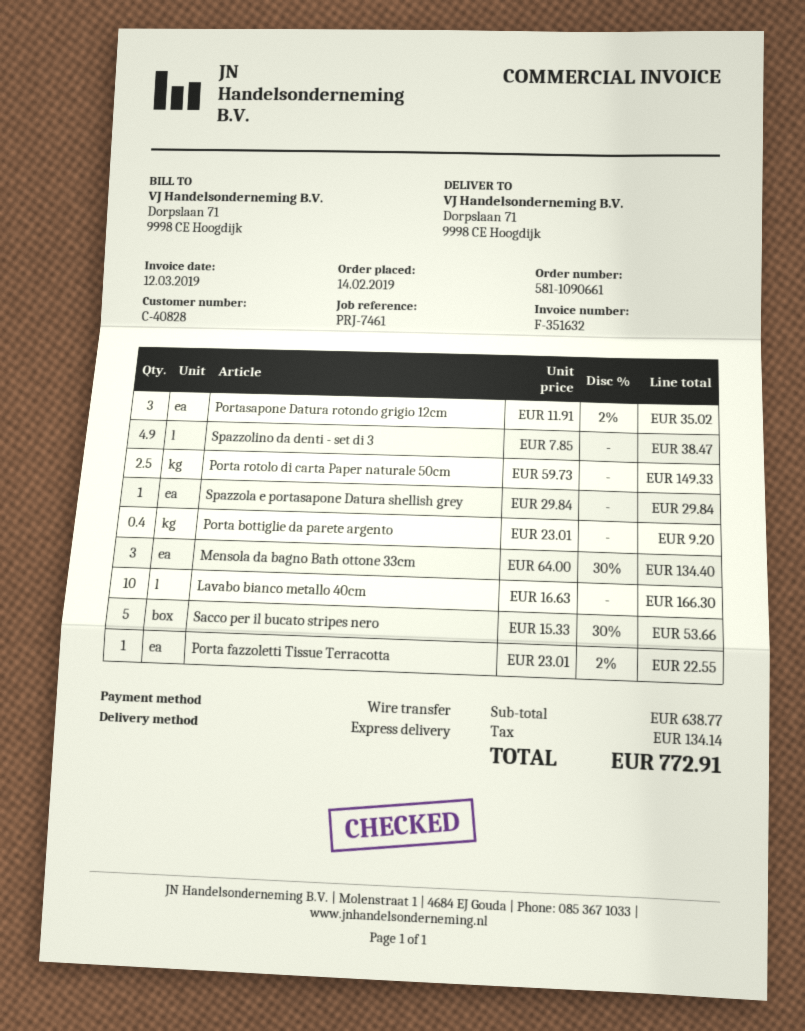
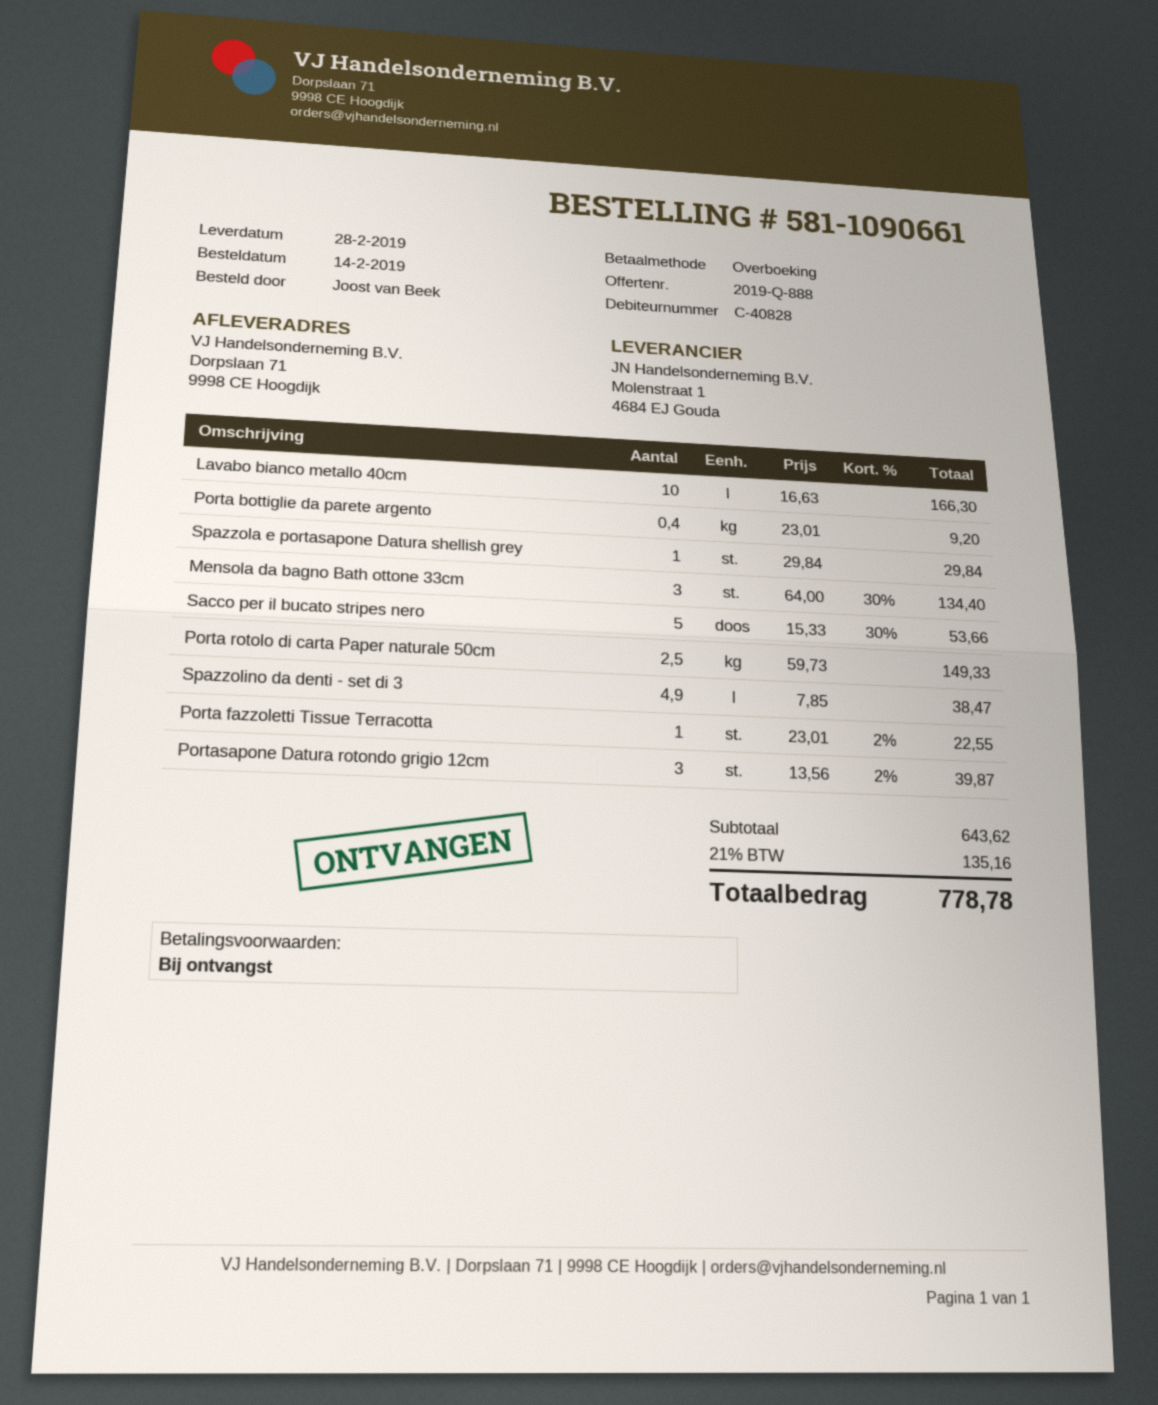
Portasapone Datura rotondo grigio 12cm: 3 x 11.91 - 2% = 35.02 -> 3 x 13.56 - 2% = 39.87
subtotal: 638.77 -> 643.62
tax: 134.14 -> 135.16
total: 772.91 -> 778.78

